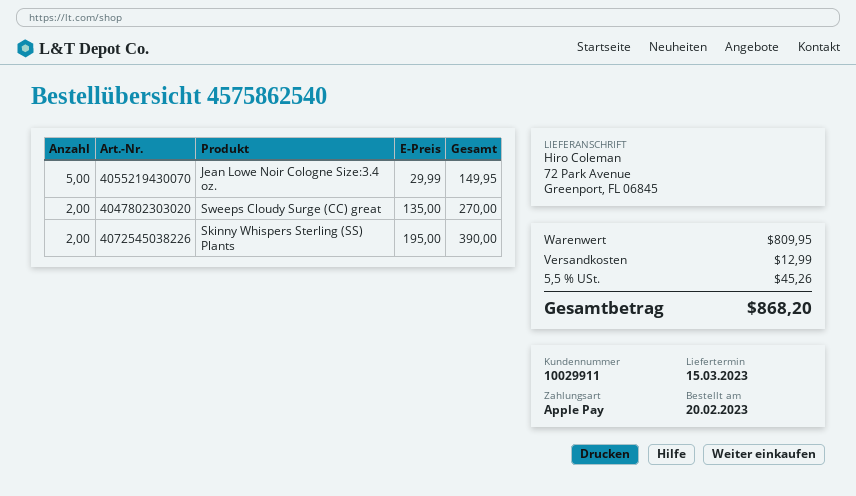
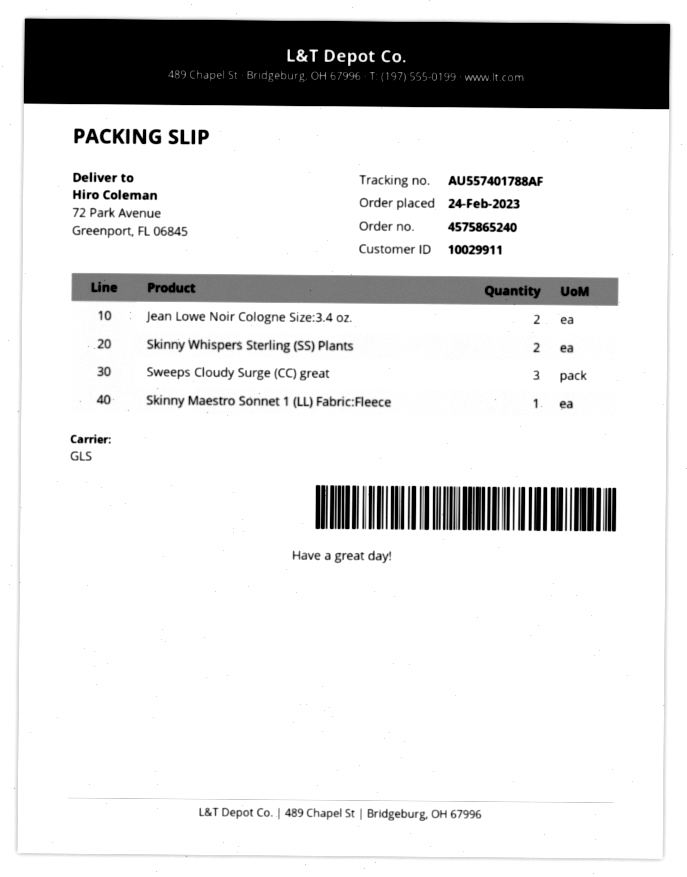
order number: 4575862540 -> 4575865240
order date: 2023-02-20 -> 2023-02-24
Jean Lowe Noir Cologne Size:3.4 oz.: 5 -> 2
Sweeps Cloudy Surge (CC) great: 2 -> 3
Skinny Maestro Sonnet 1 (LL) Fabric:Fleece: none -> 1

